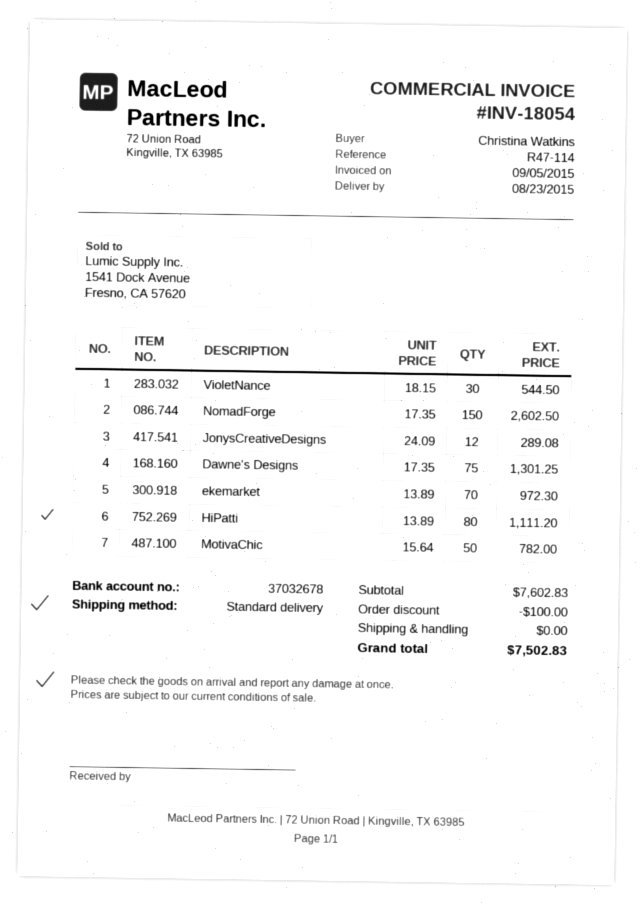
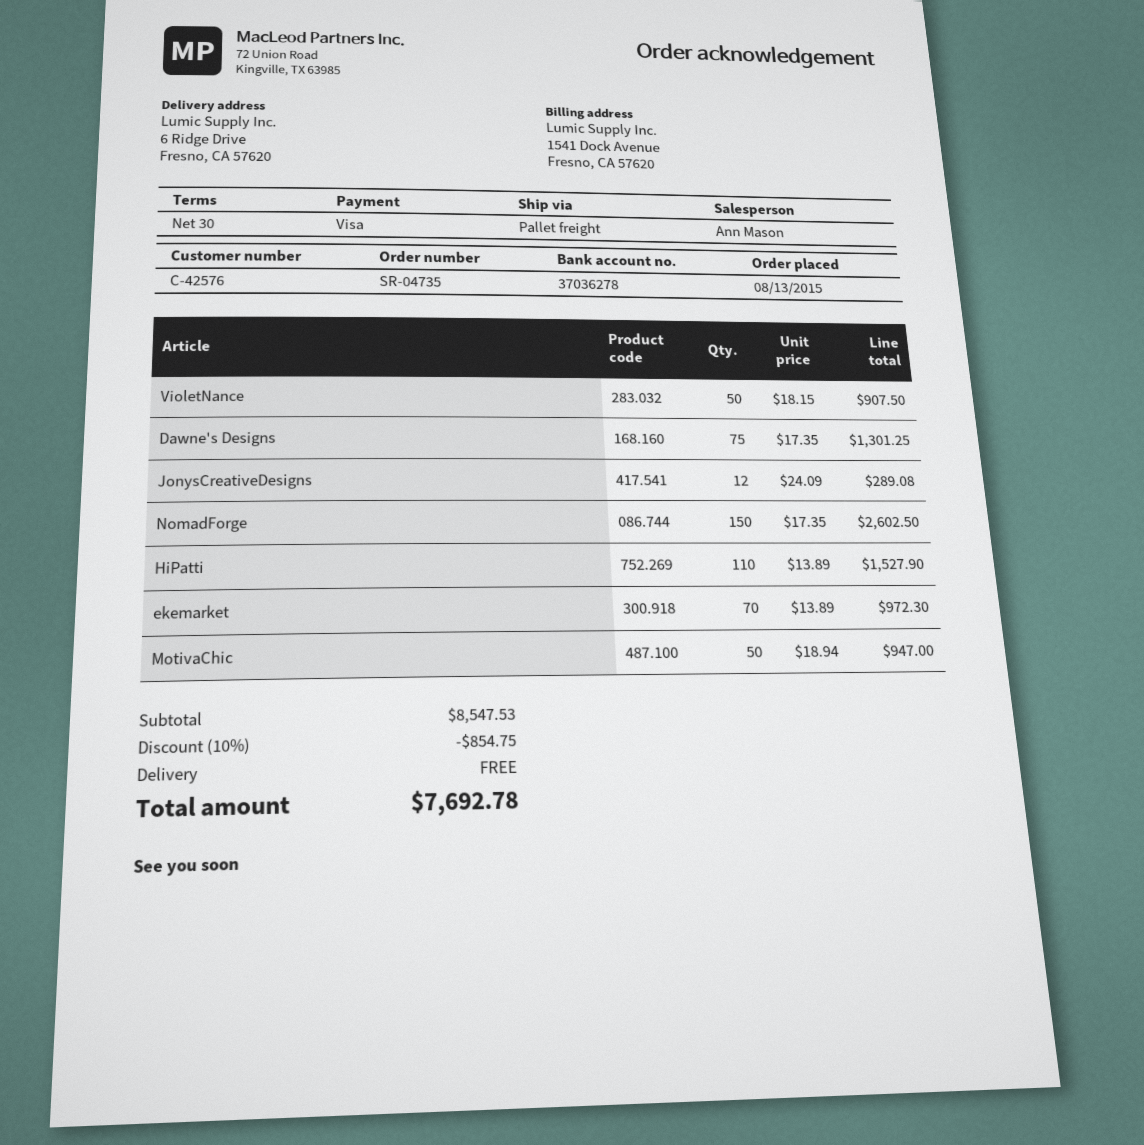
bank account: 37032678 -> 37036278
shipping method: standard -> pallet freight
VioletNance: 30 x 18.15 = 544.50 -> 50 x 18.15 = 907.50
HiPatti: 80 x 13.89 = 1111.20 -> 110 x 13.89 = 1527.90
MotivaChic: 50 x 15.64 = 782.00 -> 50 x 18.94 = 947.00
subtotal: 7602.83 -> 8547.53
discount: 100.00 -> 854.75
total: 7502.83 -> 7692.78

